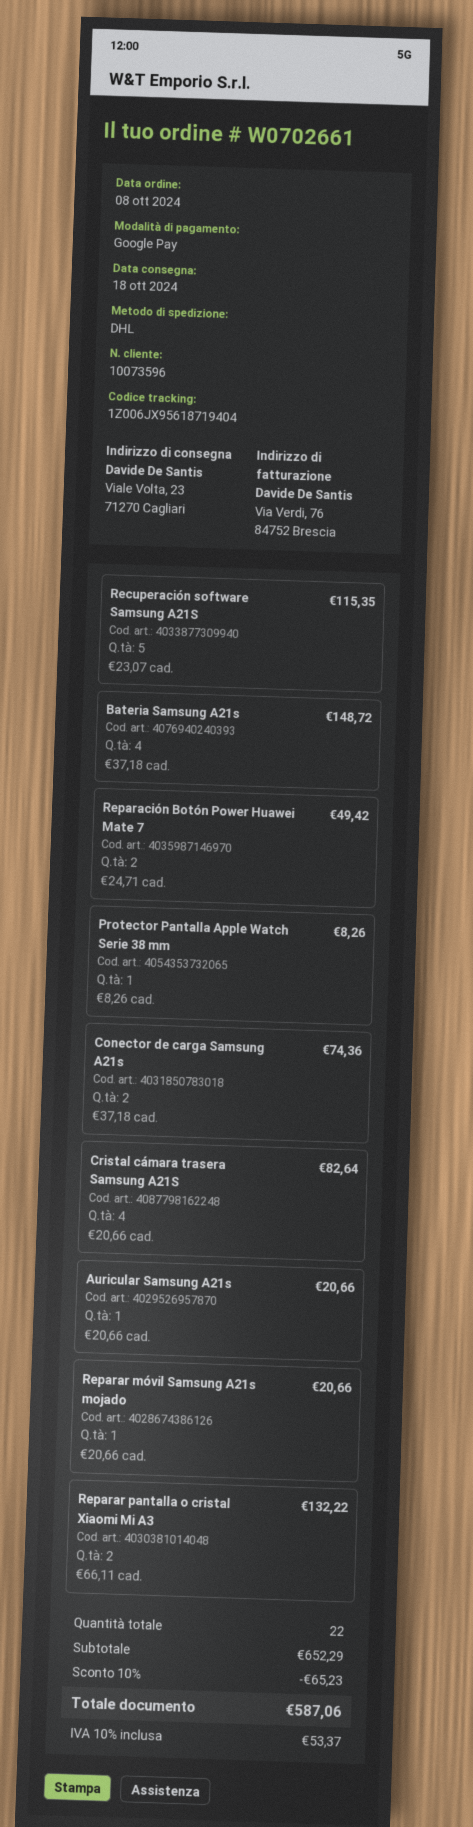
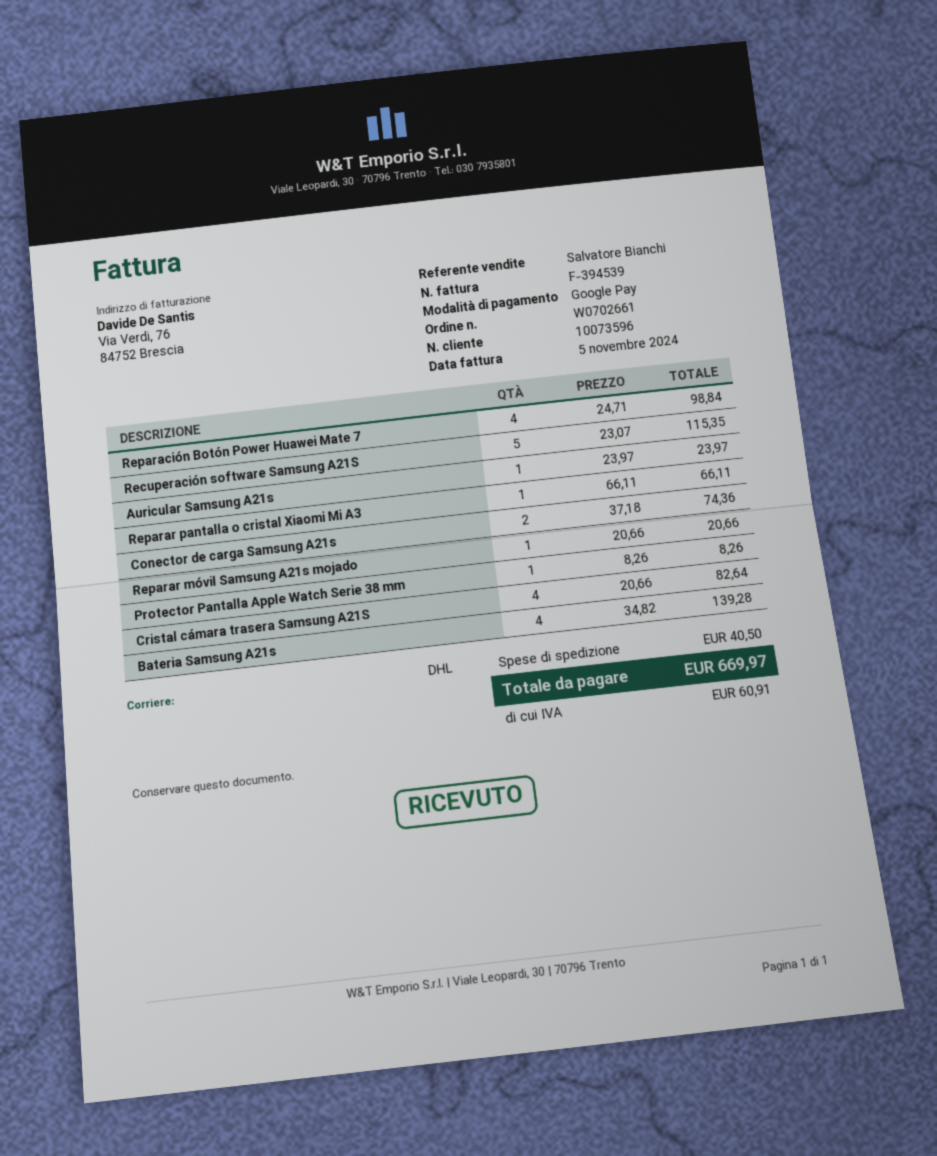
Bateria Samsung A21s: 4 x 37.18 = 148.72 -> 4 x 34.82 = 139.28
Reparación Botón Power Huawei Mate 7: 2 x 24.71 = 49.42 -> 4 x 24.71 = 98.84
Auricular Samsung A21s: 1 x 20.66 = 20.66 -> 1 x 23.97 = 23.97
Reparar pantalla o cristal Xiaomi Mi A3: 2 x 66.11 = 132.22 -> 1 x 66.11 = 66.11
discount: 10% = 65.23 -> none
shipping: none -> 40.50
tax: 53.37 -> 60.91
total: 587.06 -> 669.97

